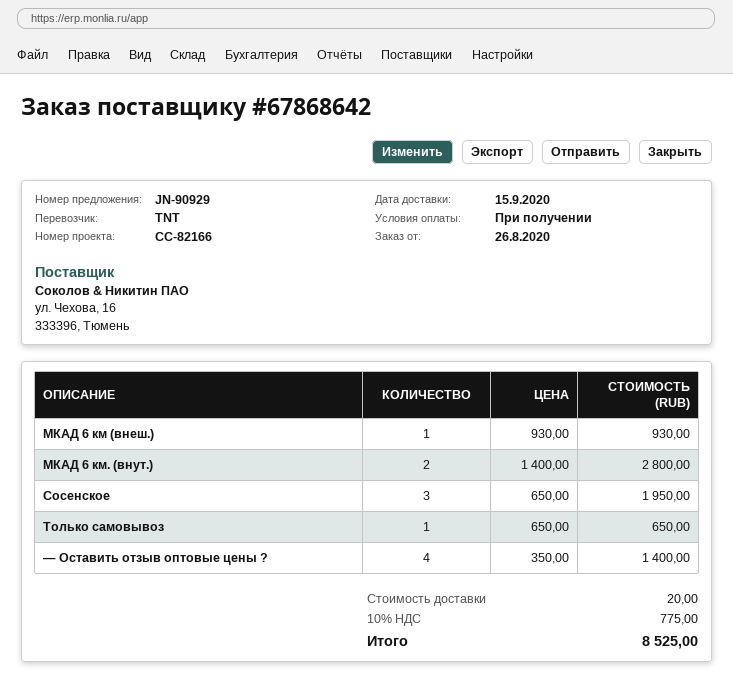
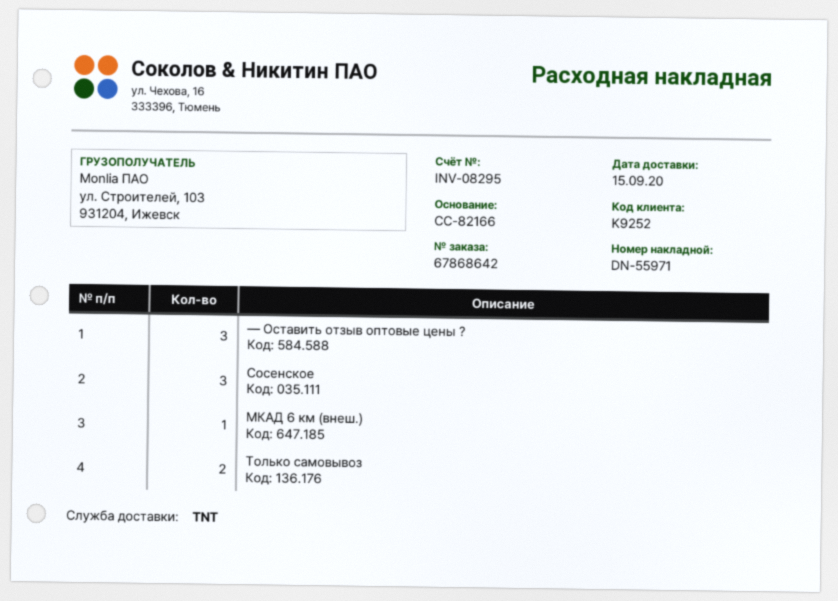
МКАД 6 км. (внут.): 2 -> none
Только самовывоз: 1 -> 2
— Оставить отзыв оптовые цены ?: 4 -> 3

